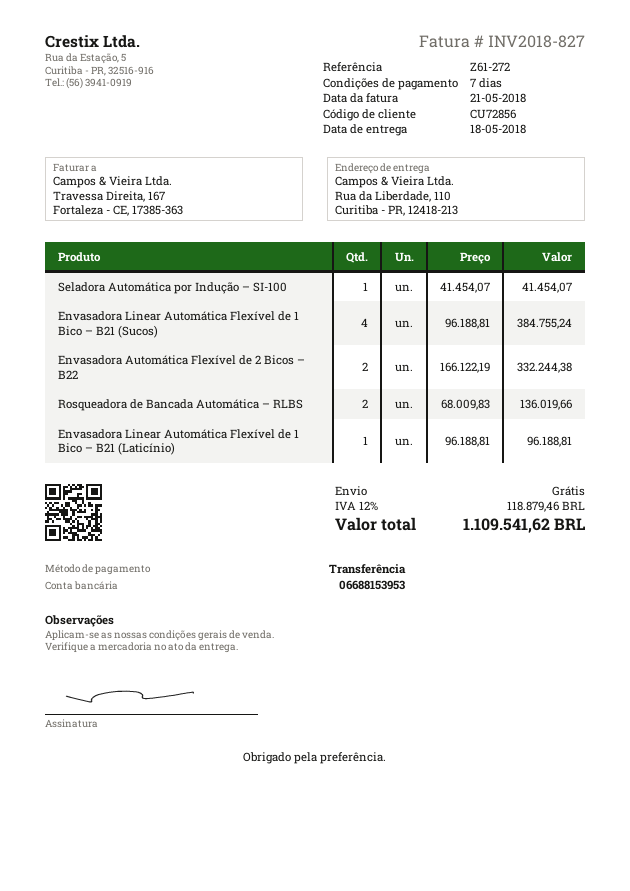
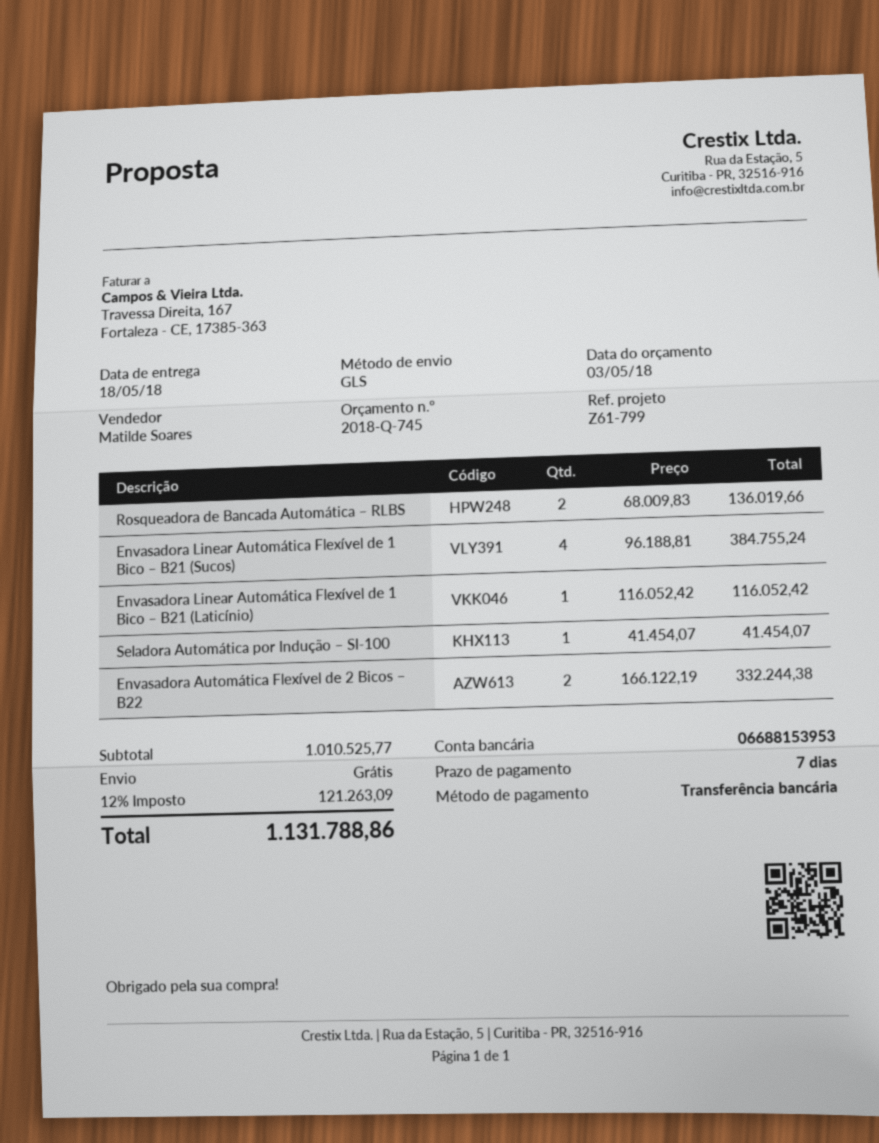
reference: Z61-272 -> Z61-799
Envasadora Linear Automática Flexível de 1 Bico – B21 (Laticínio): 1 x 96188.81 = 96188.81 -> 1 x 116052.42 = 116052.42
tax: 12% = 118879.46 -> 12% = 121263.09
total: 1109541.62 -> 1131788.86

